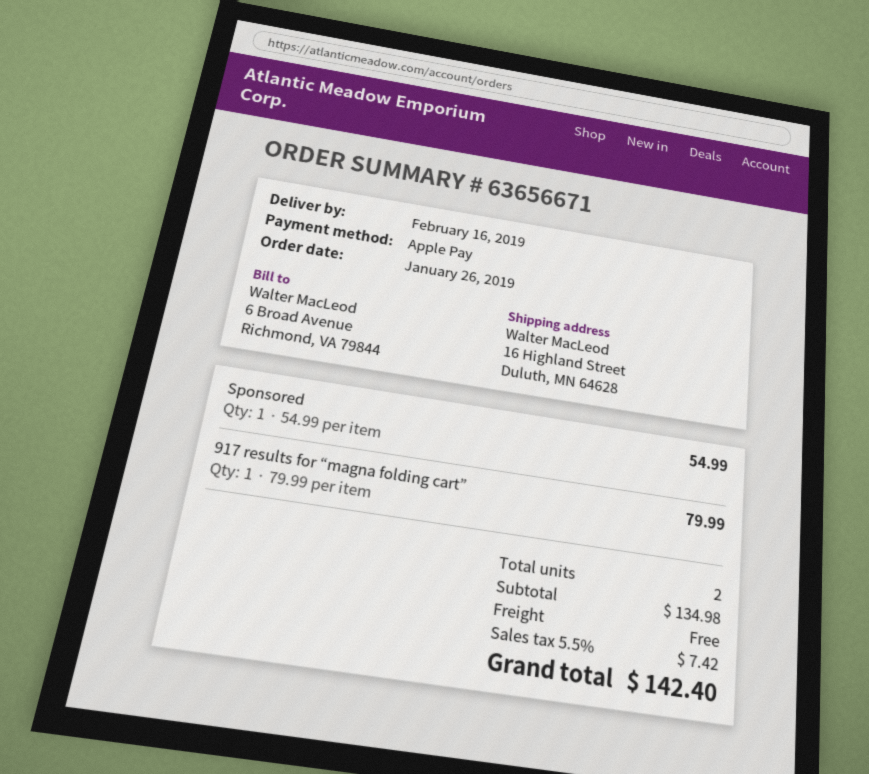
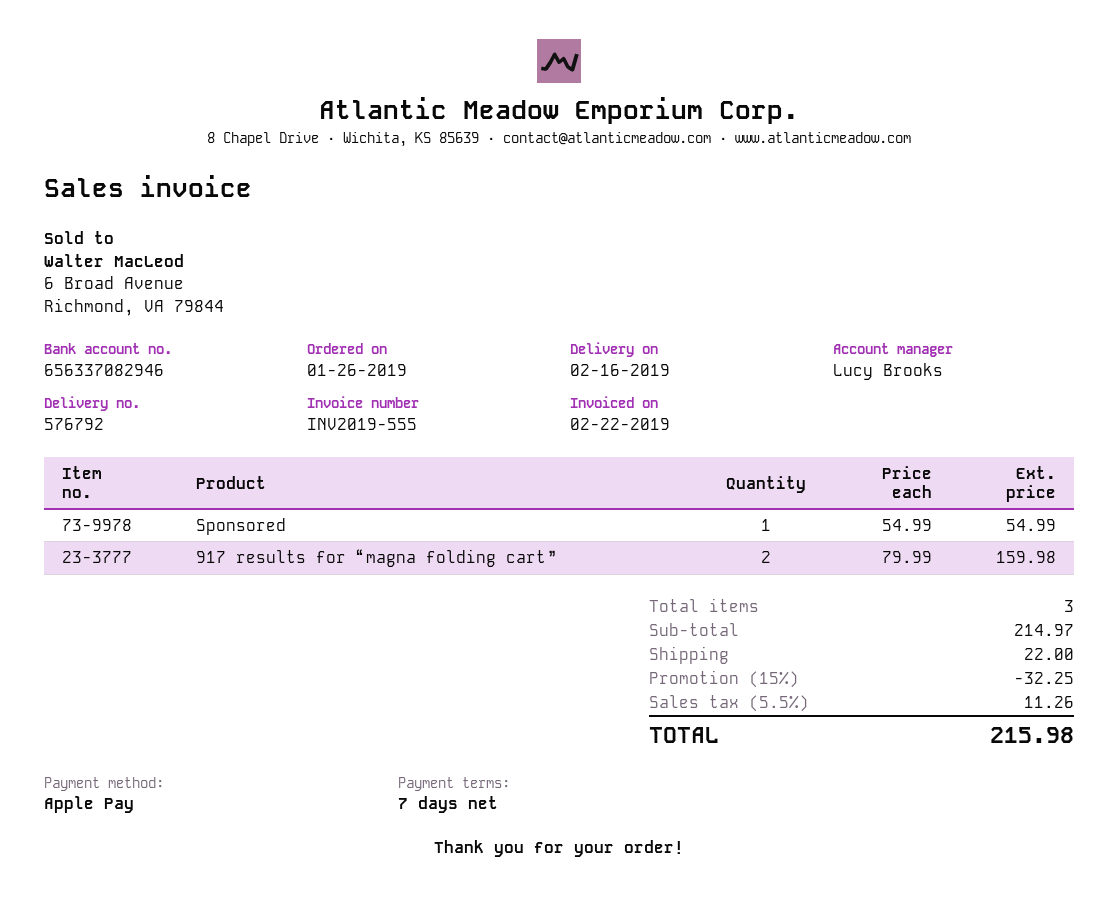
917 results for “magna folding cart”: 1 x 79.99 = 79.99 -> 2 x 79.99 = 159.98
total quantity: 2 -> 3
subtotal: 134.98 -> 214.97
discount: none -> 15% = 32.25
shipping: 0.00 -> 22.00
tax: 5.5% = 7.42 -> 5.5% = 11.26
total: 142.40 -> 215.98

